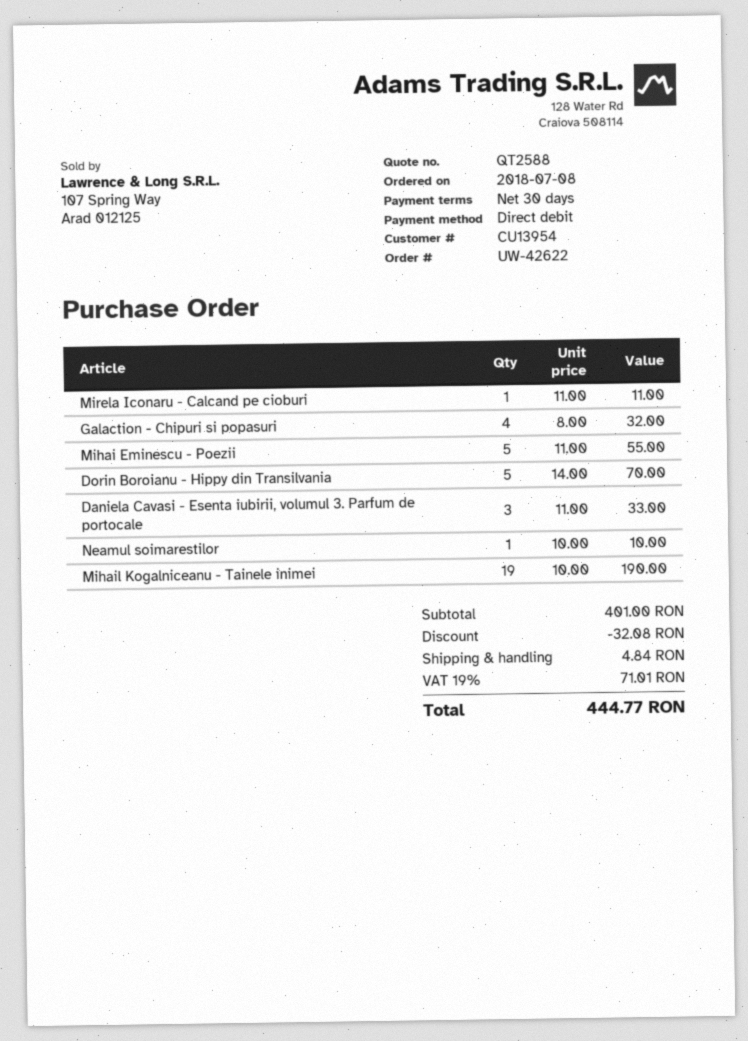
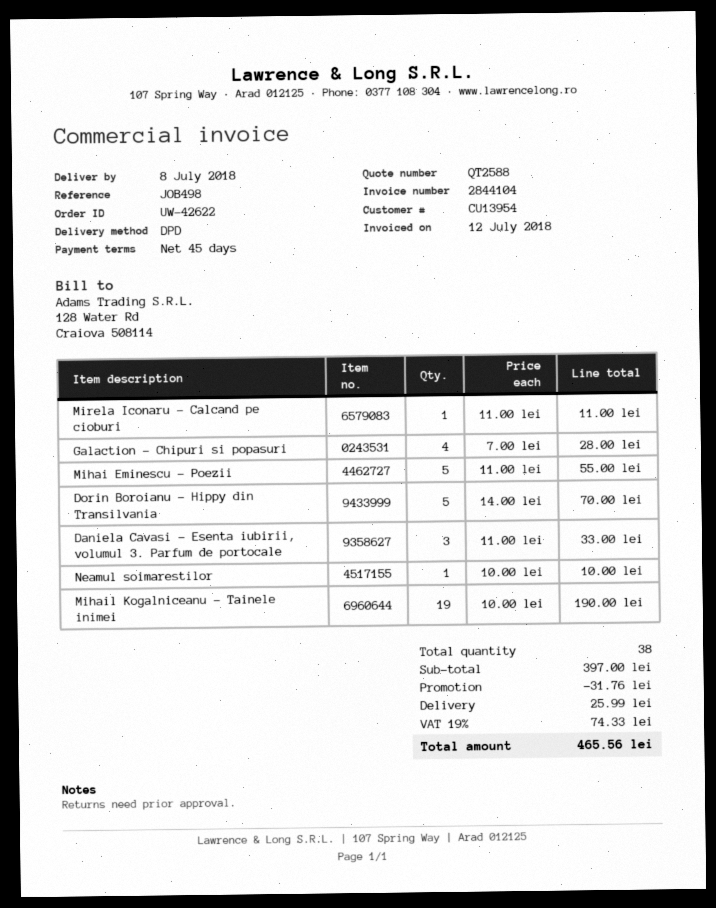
payment terms: 30 days -> 45 days
Galaction - Chipuri si popasuri: 4 x 8.00 = 32.00 -> 4 x 7.00 = 28.00
subtotal: 401.00 -> 397.00
discount: 32.08 -> 31.76
shipping: 4.84 -> 25.99
tax: 19% = 71.01 -> 19% = 74.33
total: 444.77 -> 465.56

